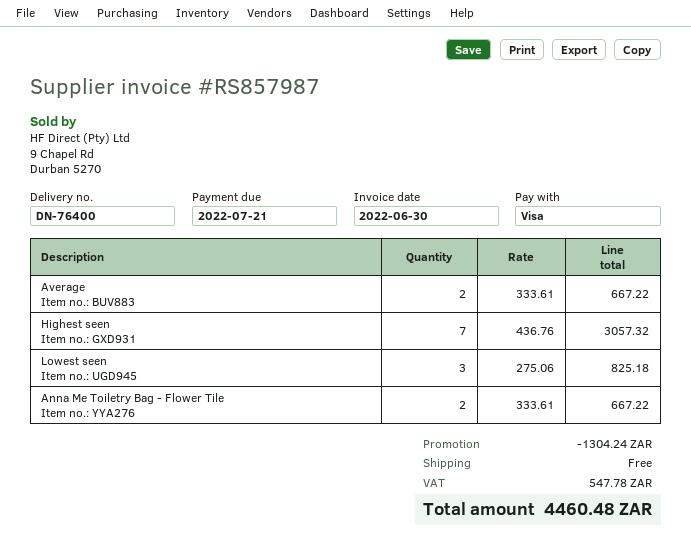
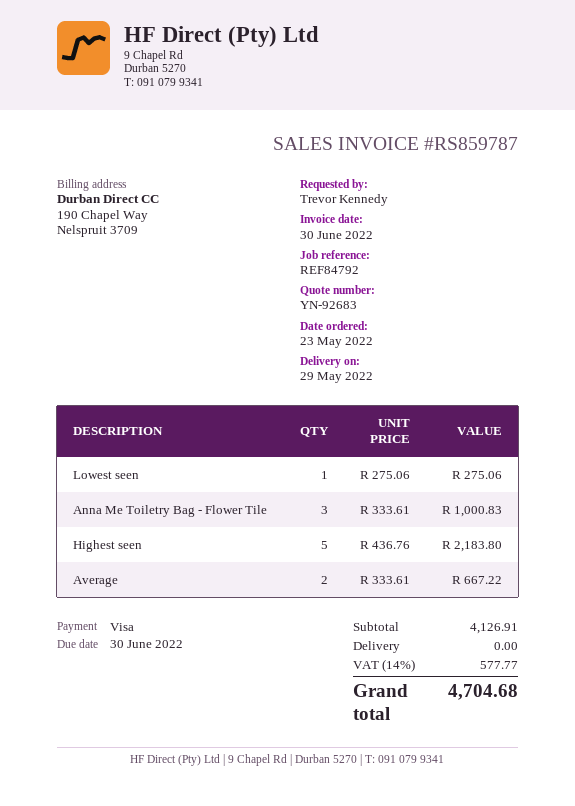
invoice number: RS857987 -> RS859787
due date: 2022-07-21 -> 2022-06-30
Highest seen: 7 x 436.76 = 3057.32 -> 5 x 436.76 = 2183.80
Lowest seen: 3 x 275.06 = 825.18 -> 1 x 275.06 = 275.06
Anna Me Toiletry Bag - Flower Tile: 2 x 333.61 = 667.22 -> 3 x 333.61 = 1000.83
discount: 1304.24 -> none
tax: 547.78 -> 577.77
total: 4460.48 -> 4704.68

